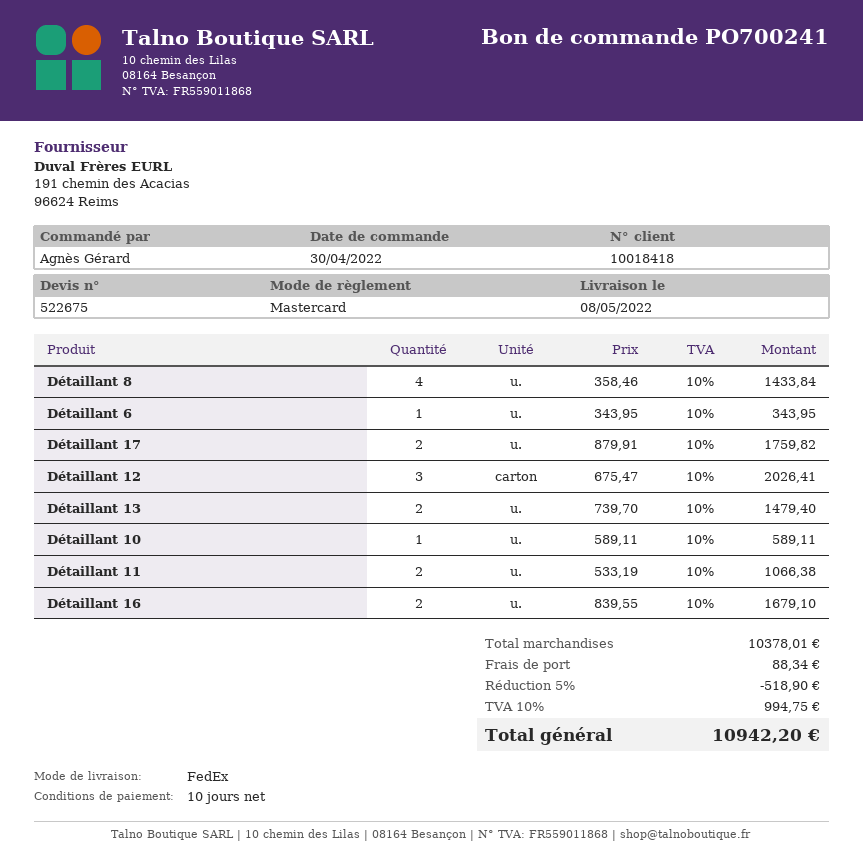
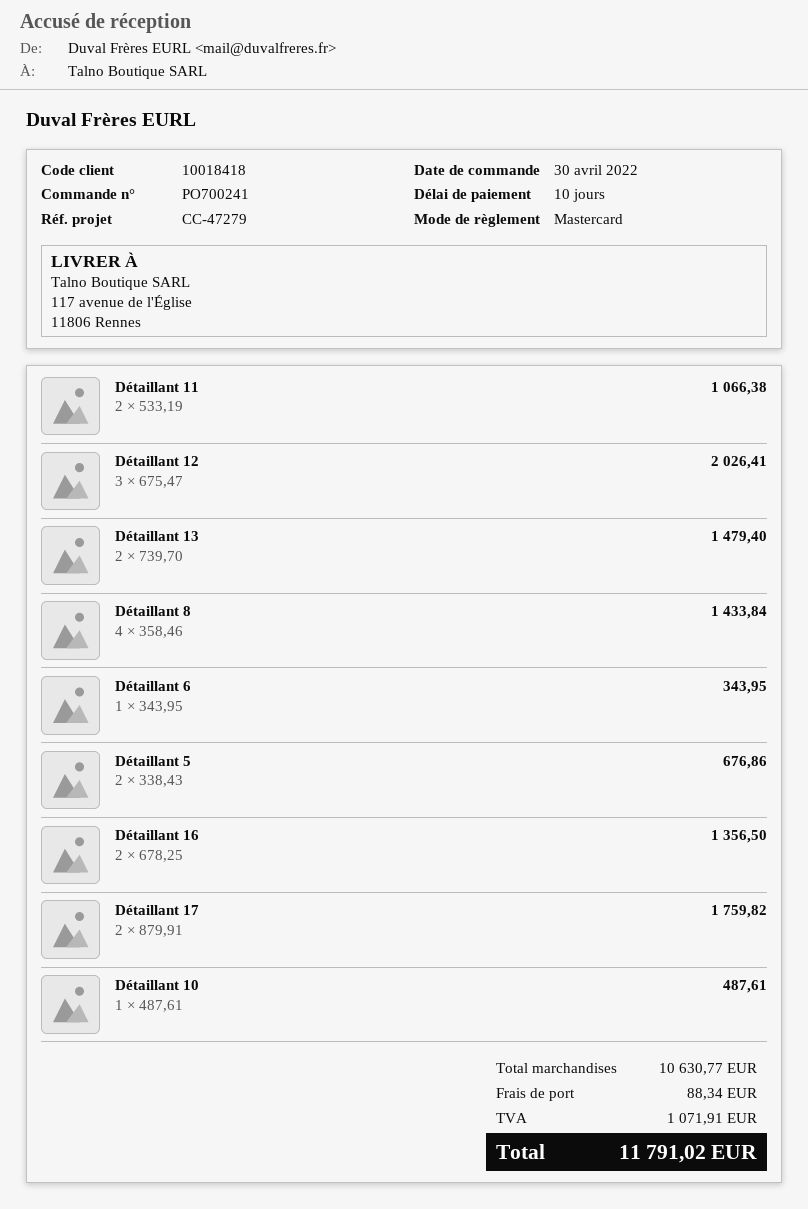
Détaillant 10: 1 x 589.11 = 589.11 -> 1 x 487.61 = 487.61
Détaillant 16: 2 x 839.55 = 1679.10 -> 2 x 678.25 = 1356.50
Détaillant 5: none -> 2 x 338.43 = 676.86
subtotal: 10378.01 -> 10630.77
discount: 5% = 518.90 -> none
tax: 994.75 -> 1071.91
total: 10942.20 -> 11791.02

